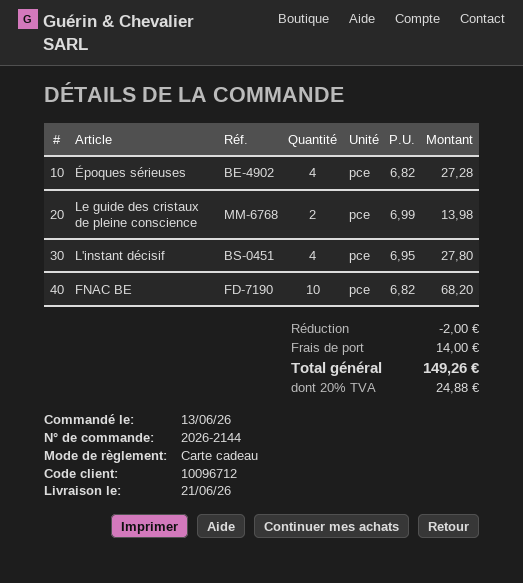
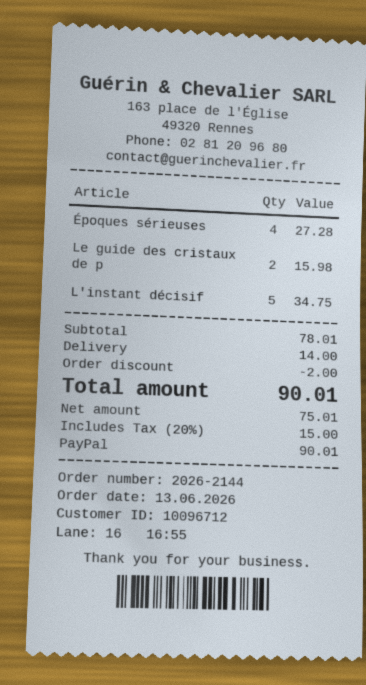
payment method: gift card -> PayPal
Le guide des cristaux de pleine conscience: 2 for 13.98 -> 2 for 15.98
L'instant décisif: 4 for 27.80 -> 5 for 34.75
FNAC BE: 10 for 68.20 -> none
tax: 20% = 24.88 -> 20% = 15.00
total: 149.26 -> 90.01

